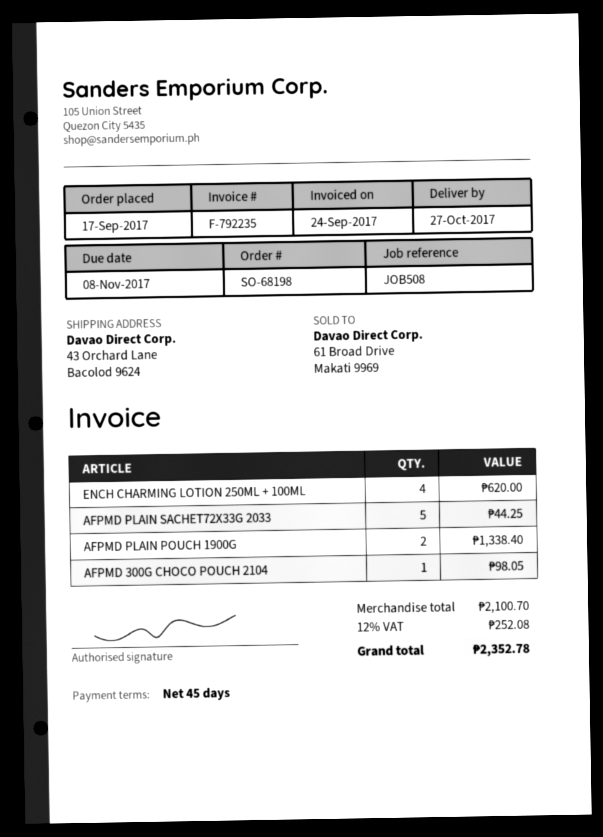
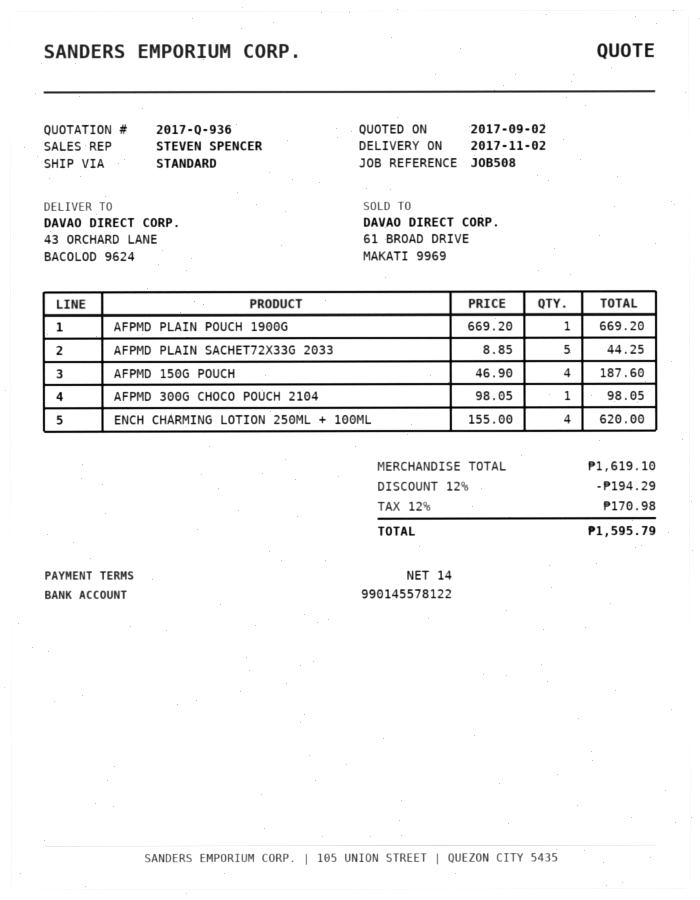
delivery date: 2017-10-27 -> 2017-11-02
payment terms: 45 days -> 14 days
AFPMD PLAIN POUCH 1900G: 2 for 1338.40 -> 1 for 669.20
AFPMD 150G POUCH: none -> 4 for 187.60
subtotal: 2100.70 -> 1619.10
discount: none -> 12% = 194.29
tax: 12% = 252.08 -> 12% = 170.98
total: 2352.78 -> 1595.79

